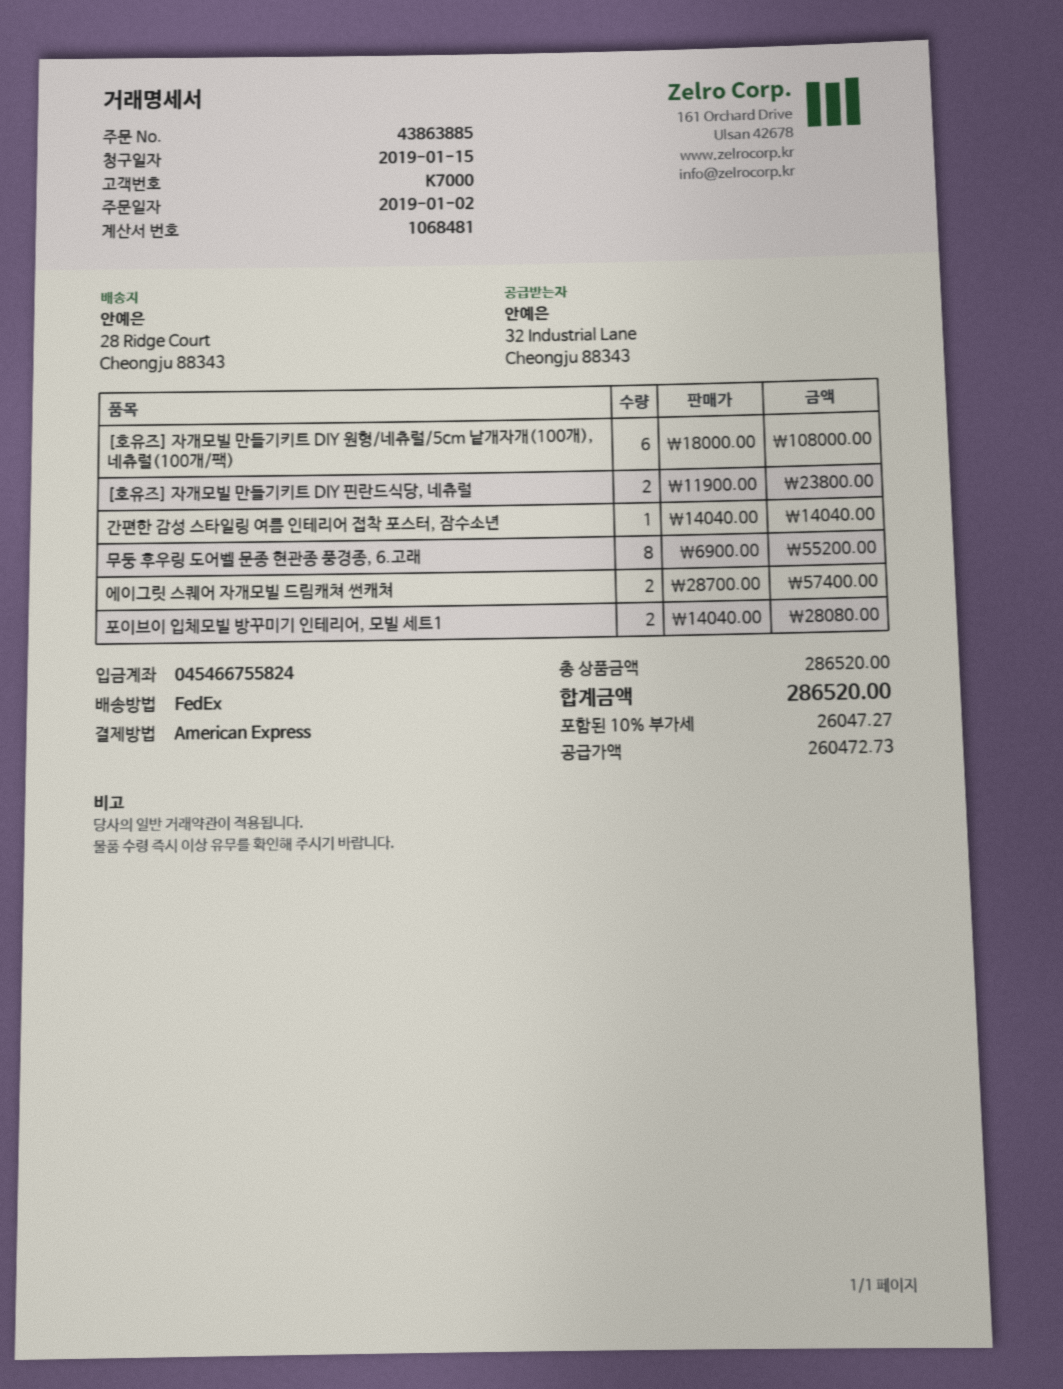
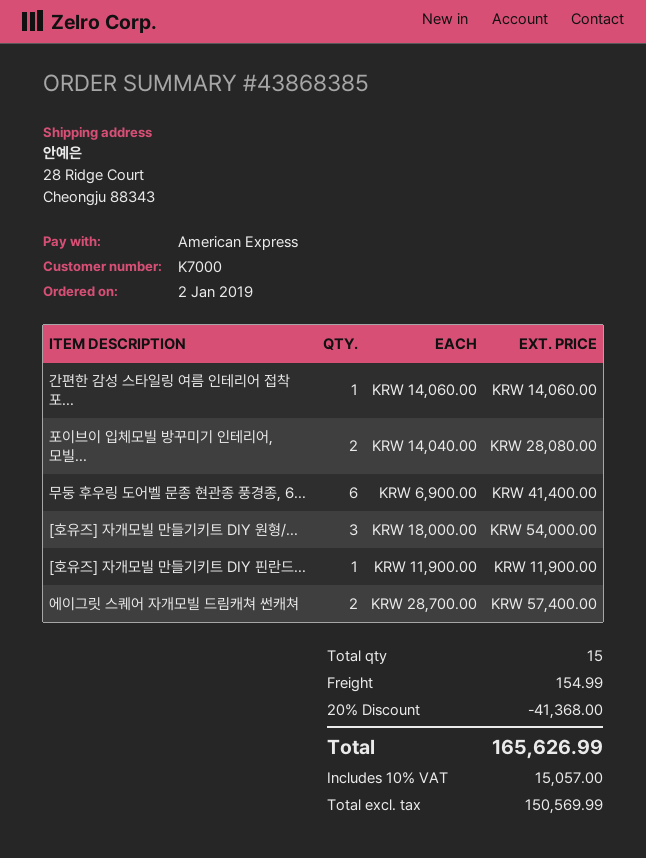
order number: 43863885 -> 43868385
[호유즈] 자개모빌 만들기키트 DIY 원형/네츄럴/5cm 낱개자개(100개), 네츄럴(100개/팩): 6 x 18000.00 = 108000.00 -> 3 x 18000.00 = 54000.00
[호유즈] 자개모빌 만들기키트 DIY 핀란드식당, 네츄럴: 2 x 11900.00 = 23800.00 -> 1 x 11900.00 = 11900.00
간편한 감성 스타일링 여름 인테리어 접착 포스터, 잠수소년: 1 x 14040.00 = 14040.00 -> 1 x 14060.00 = 14060.00
무둥 후우링 도어벨 문종 현관종 풍경종, 6.고래: 8 x 6900.00 = 55200.00 -> 6 x 6900.00 = 41400.00
discount: none -> 20% = 41368.00
shipping: none -> 154.99
net: 260472.73 -> 150569.99
tax: 10% = 26047.27 -> 10% = 15057.00
total: 286520.00 -> 165626.99

